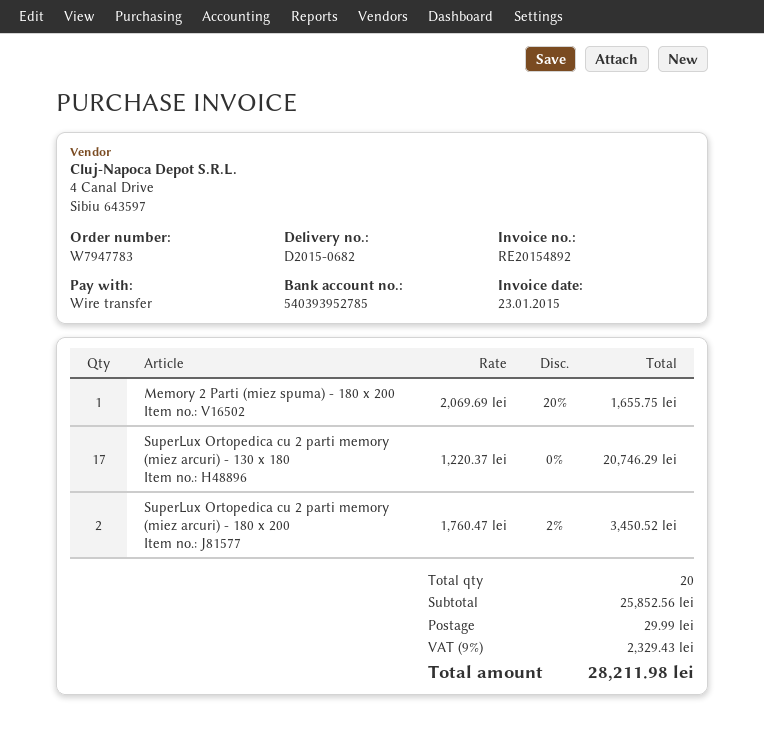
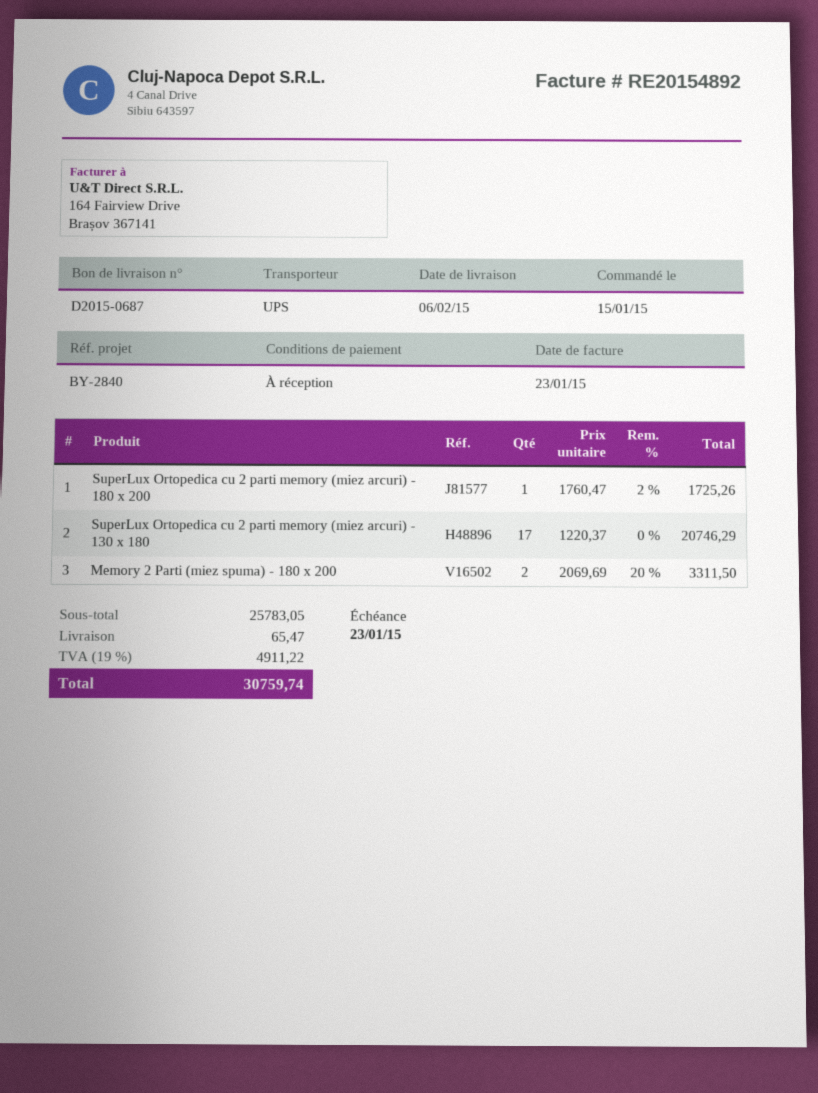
delivery note number: D2015-0682 -> D2015-0687
Memory 2 Parti (miez spuma) - 180 x 200: 1 x 2069.69 - 20% = 1655.75 -> 2 x 2069.69 - 20% = 3311.50
SuperLux Ortopedica cu 2 parti memory (miez arcuri) - 180 x 200: 2 x 1760.47 - 2% = 3450.52 -> 1 x 1760.47 - 2% = 1725.26
subtotal: 25852.56 -> 25783.05
shipping: 29.99 -> 65.47
tax: 9% = 2329.43 -> 19% = 4911.22
total: 28211.98 -> 30759.74

